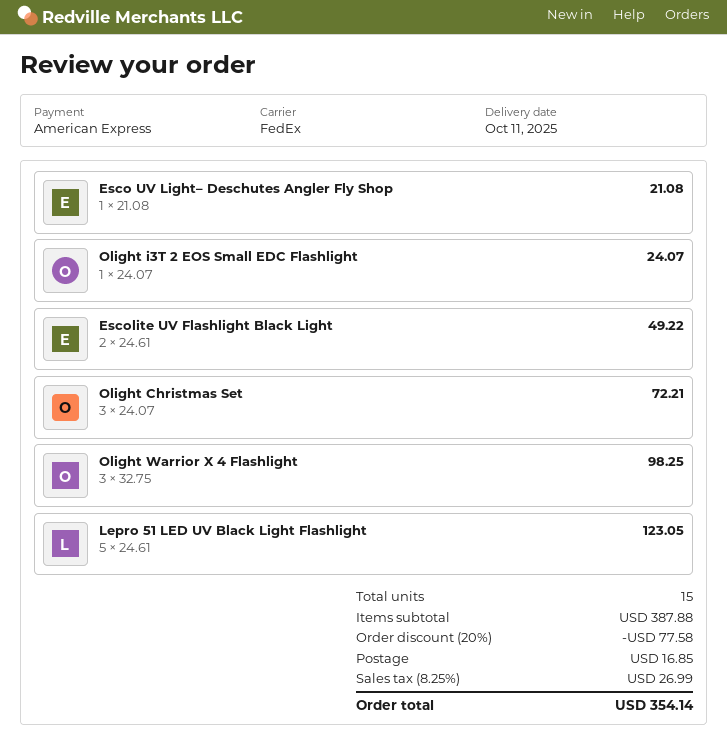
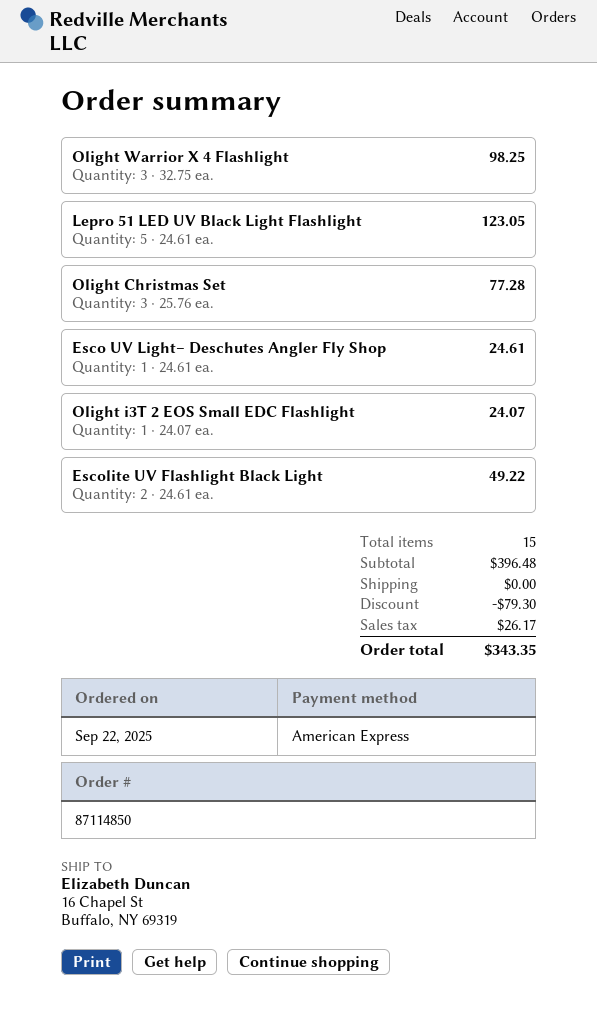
Esco UV Light– Deschutes Angler Fly Shop: 1 x 21.08 = 21.08 -> 1 x 24.61 = 24.61
Olight Christmas Set: 3 x 24.07 = 72.21 -> 3 x 25.76 = 77.28
subtotal: 387.88 -> 396.48
discount: 77.58 -> 79.30
shipping: 16.85 -> 0.00
tax: 26.99 -> 26.17
total: 354.14 -> 343.35

